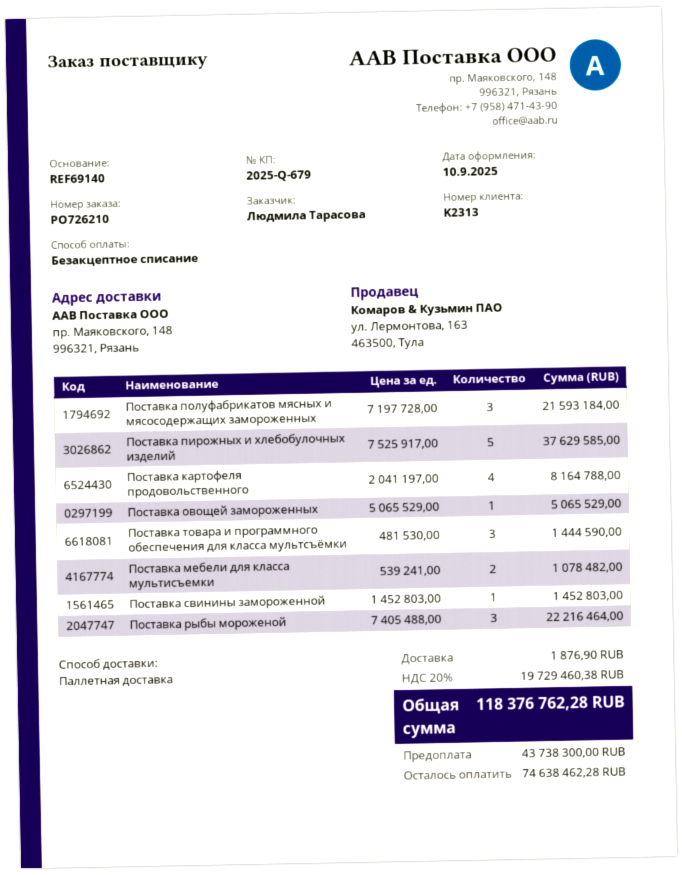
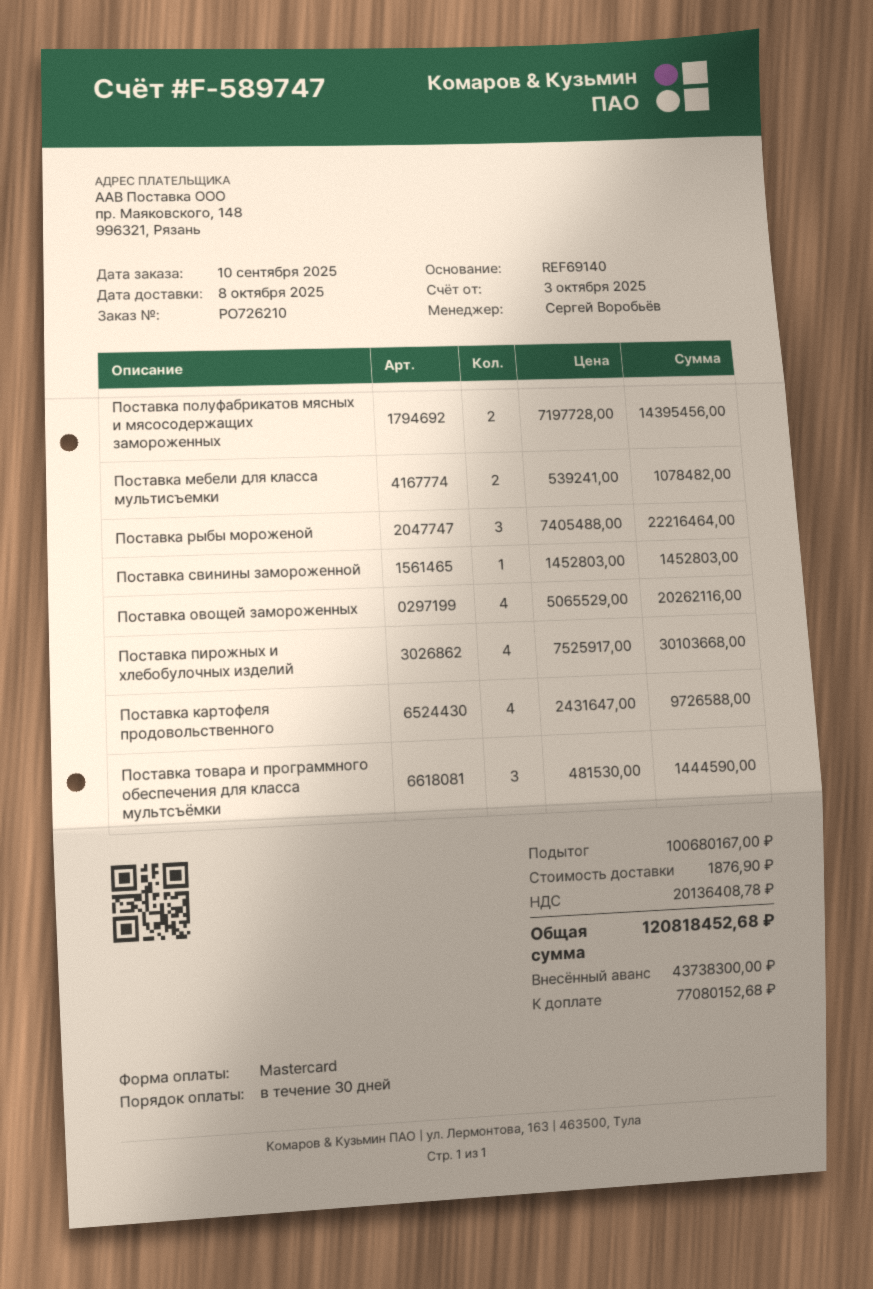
payment method: direct debit -> Mastercard
Поставка полуфабрикатов мясных и мясосодержащих замороженных: 3 x 7197728.00 = 21593184.00 -> 2 x 7197728.00 = 14395456.00
Поставка пирожных и хлебобулочных изделий: 5 x 7525917.00 = 37629585.00 -> 4 x 7525917.00 = 30103668.00
Поставка картофеля продовольственного: 4 x 2041197.00 = 8164788.00 -> 4 x 2431647.00 = 9726588.00
Поставка овощей замороженных: 1 x 5065529.00 = 5065529.00 -> 4 x 5065529.00 = 20262116.00
tax: 19729460.38 -> 20136408.78
total: 118376762.28 -> 120818452.68
balance: 74638462.28 -> 77080152.68

